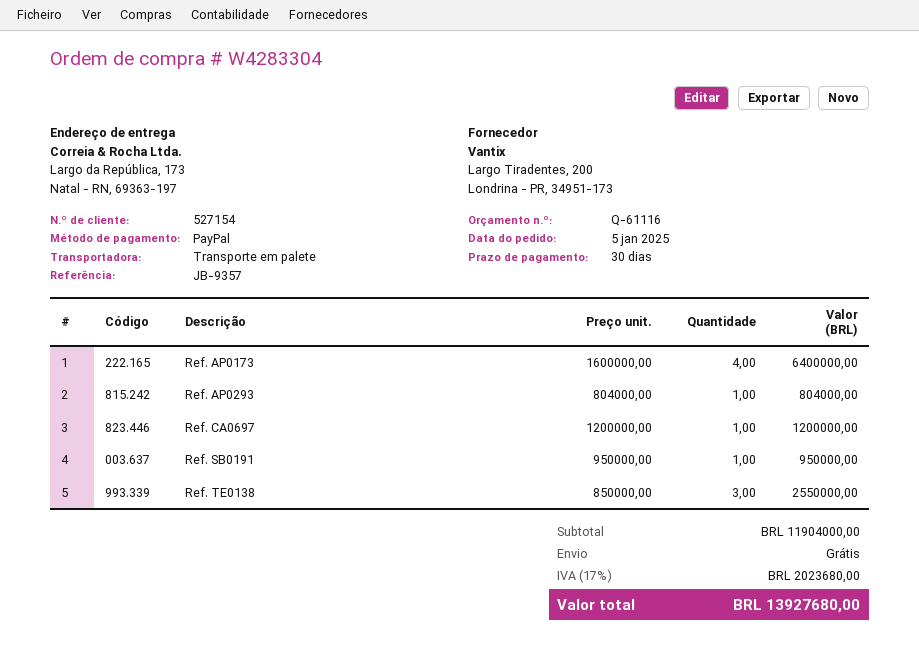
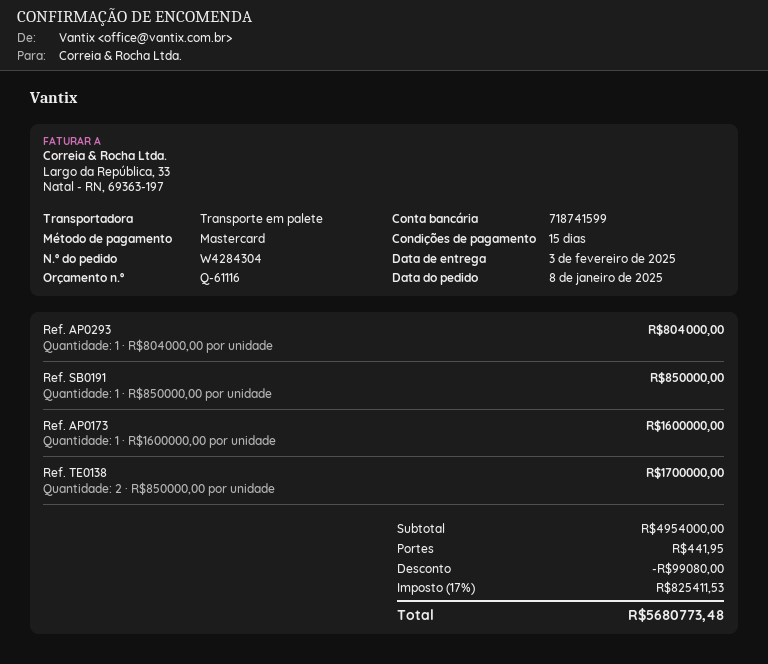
order number: W4283304 -> W4284304
order date: 2025-01-05 -> 2025-01-08
payment terms: 30 days -> 15 days
payment method: PayPal -> Mastercard
Ref. AP0173: 4 x 1600000.00 = 6400000.00 -> 1 x 1600000.00 = 1600000.00
Ref. CA0697: 1 x 1200000.00 = 1200000.00 -> none
Ref. SB0191: 1 x 950000.00 = 950000.00 -> 1 x 850000.00 = 850000.00
Ref. TE0138: 3 x 850000.00 = 2550000.00 -> 2 x 850000.00 = 1700000.00
subtotal: 11904000.00 -> 4954000.00
discount: none -> 99080.00
shipping: 0.00 -> 441.95
tax: 17% = 2023680.00 -> 17% = 825411.53
total: 13927680.00 -> 5680773.48

